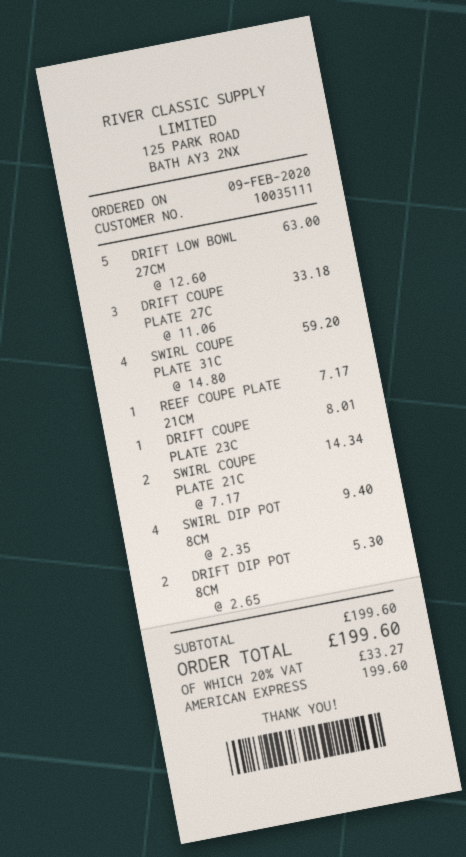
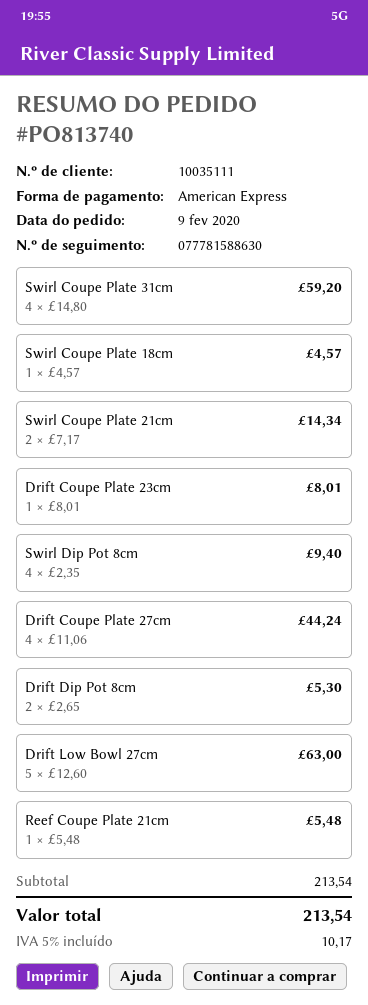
DRIFT COUPE PLATE 27C: 3 x 11.06 = 33.18 -> 4 x 11.06 = 44.24
REEF COUPE PLATE 21CM: 1 x 7.17 = 7.17 -> 1 x 5.48 = 5.48
Swirl Coupe Plate 18cm: none -> 1 x 4.57 = 4.57
subtotal: 199.60 -> 213.54
tax: 20% = 33.27 -> 5% = 10.17
total: 199.60 -> 213.54

